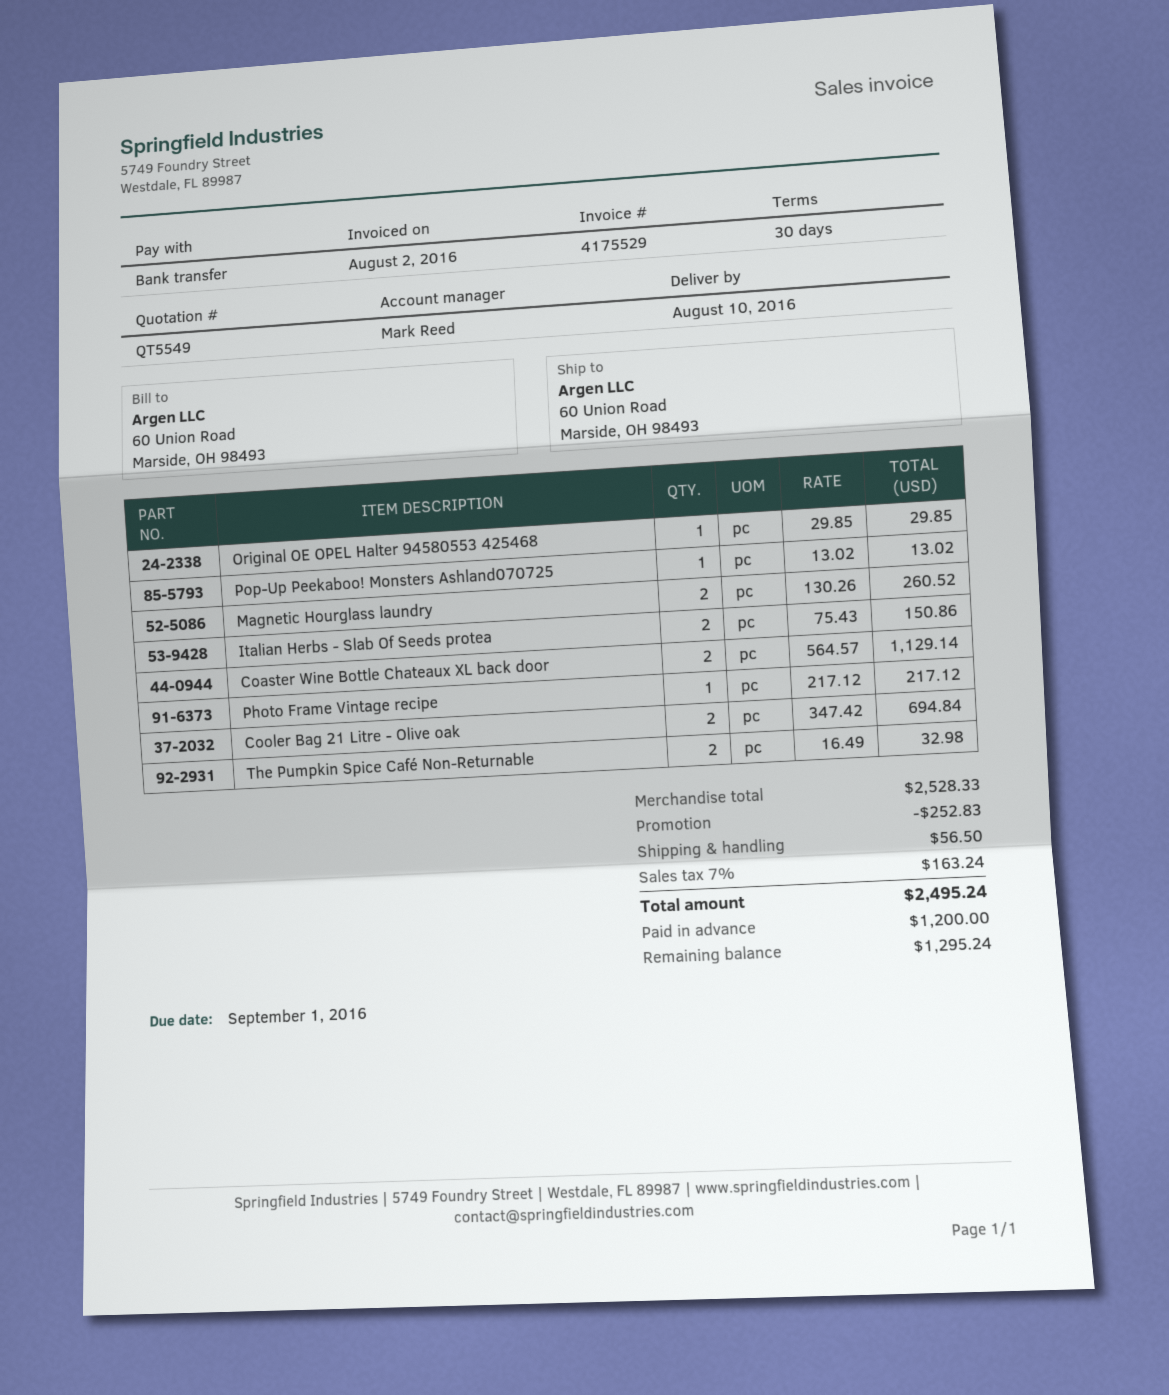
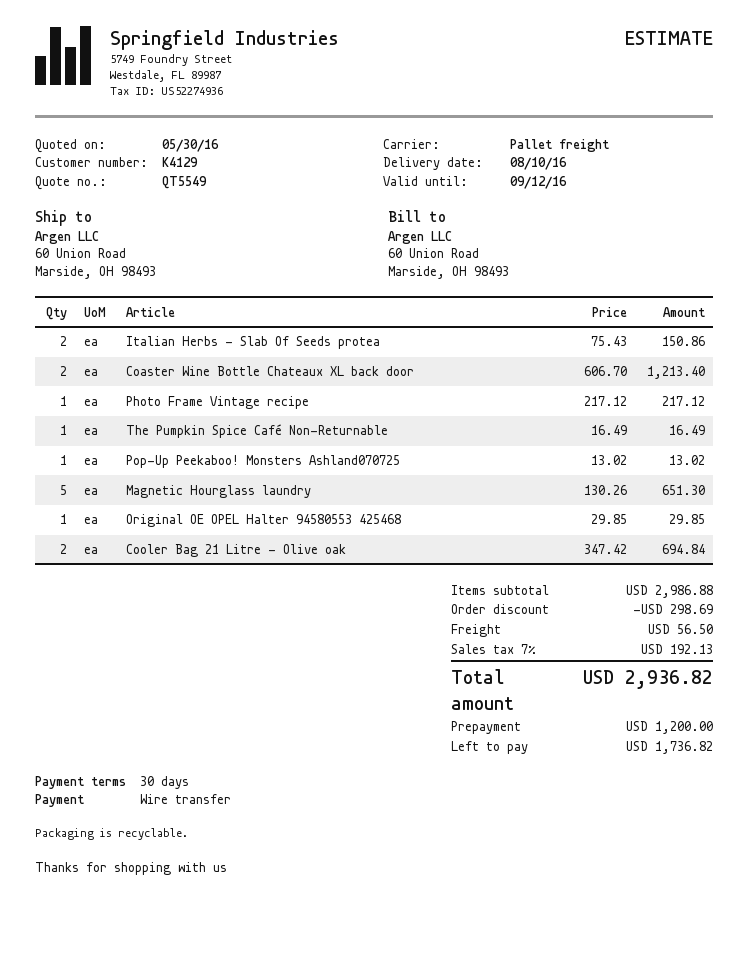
Magnetic Hourglass laundry: 2 x 130.26 = 260.52 -> 5 x 130.26 = 651.30
Coaster Wine Bottle Chateaux XL back door: 2 x 564.57 = 1129.14 -> 2 x 606.70 = 1213.40
The Pumpkin Spice Café Non-Returnable: 2 x 16.49 = 32.98 -> 1 x 16.49 = 16.49
subtotal: 2528.33 -> 2986.88
discount: 252.83 -> 298.69
tax: 7% = 163.24 -> 7% = 192.13
total: 2495.24 -> 2936.82
balance: 1295.24 -> 1736.82

